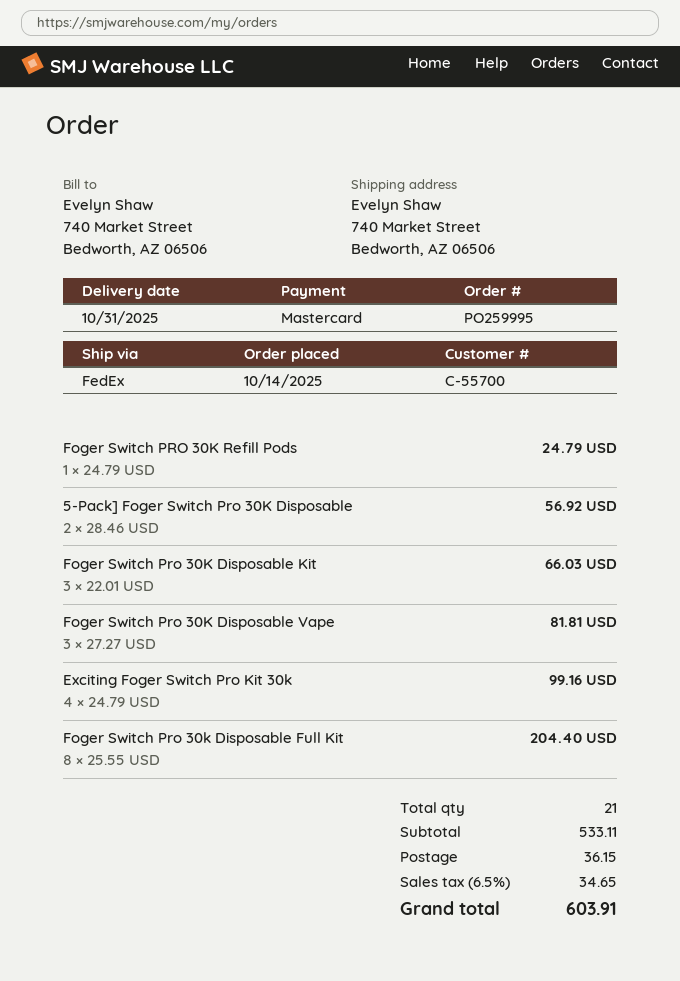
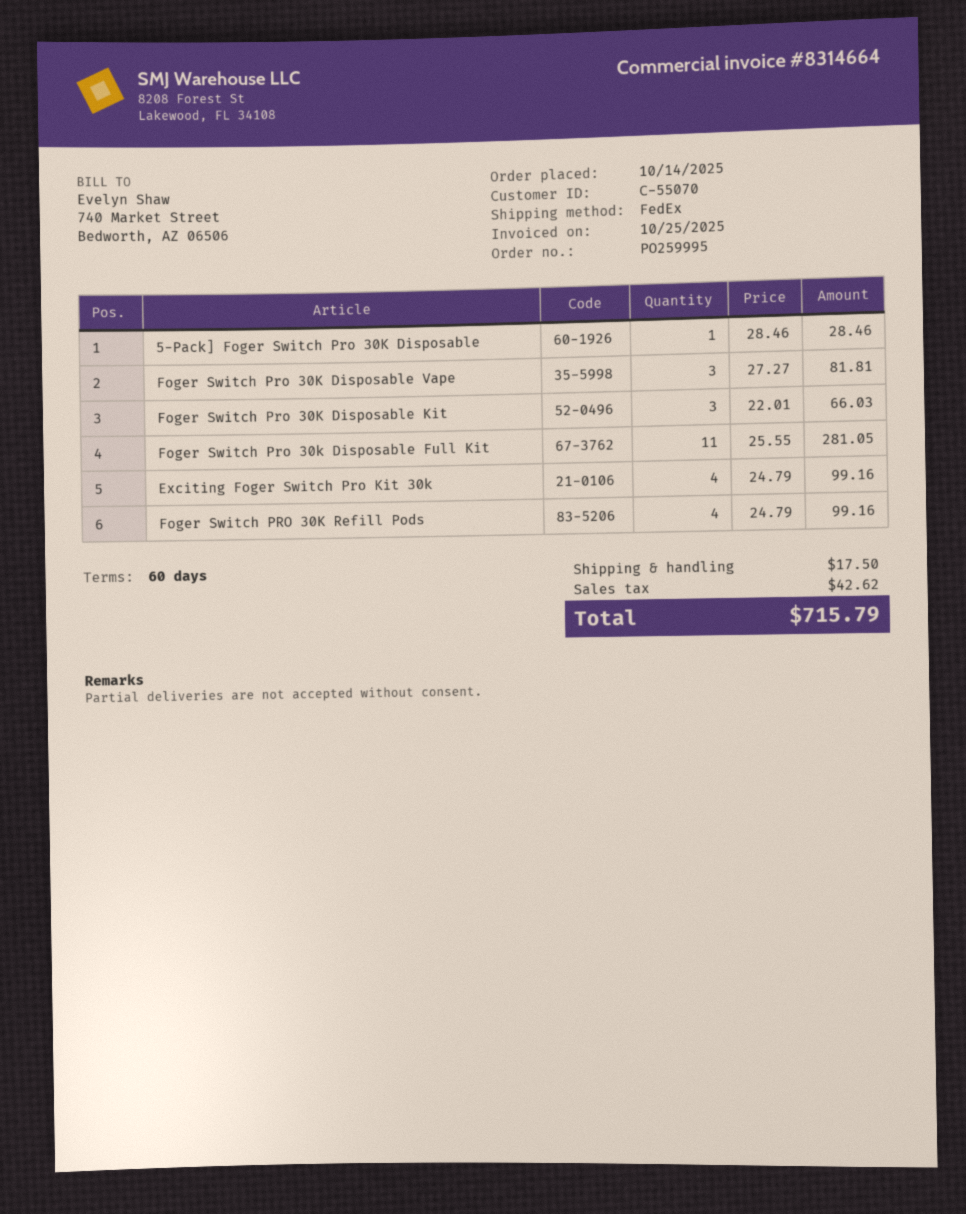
customer number: C-55700 -> C-55070
Foger Switch PRO 30K Refill Pods: 1 x 24.79 = 24.79 -> 4 x 24.79 = 99.16
5-Pack] Foger Switch Pro 30K Disposable: 2 x 28.46 = 56.92 -> 1 x 28.46 = 28.46
Foger Switch Pro 30k Disposable Full Kit: 8 x 25.55 = 204.40 -> 11 x 25.55 = 281.05
shipping: 36.15 -> 17.50
tax: 34.65 -> 42.62
total: 603.91 -> 715.79

